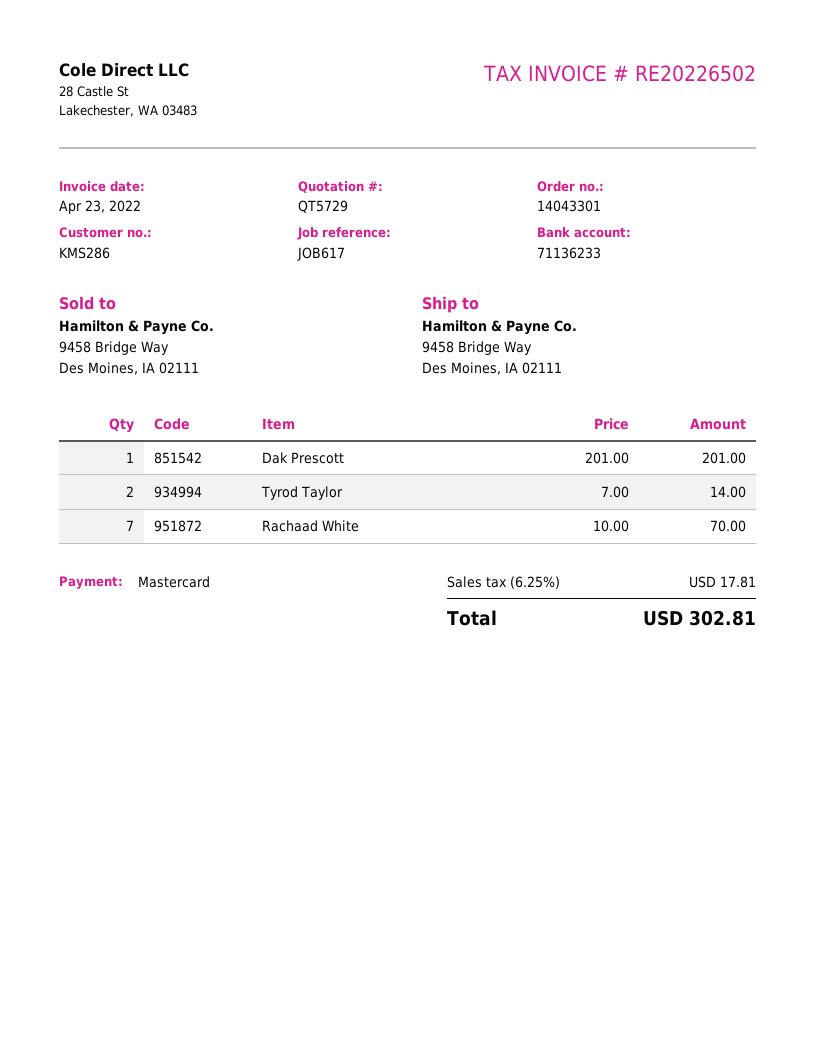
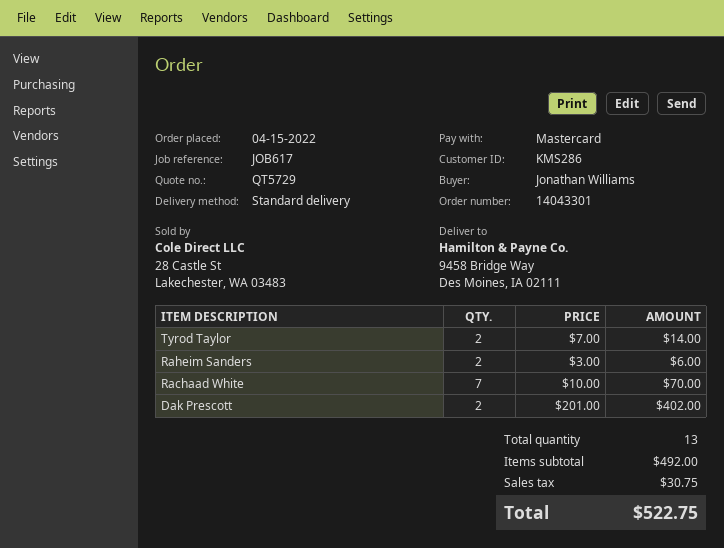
Dak Prescott: 1 x 201.00 = 201.00 -> 2 x 201.00 = 402.00
Raheim Sanders: none -> 2 x 3.00 = 6.00
tax: 17.81 -> 30.75
total: 302.81 -> 522.75

